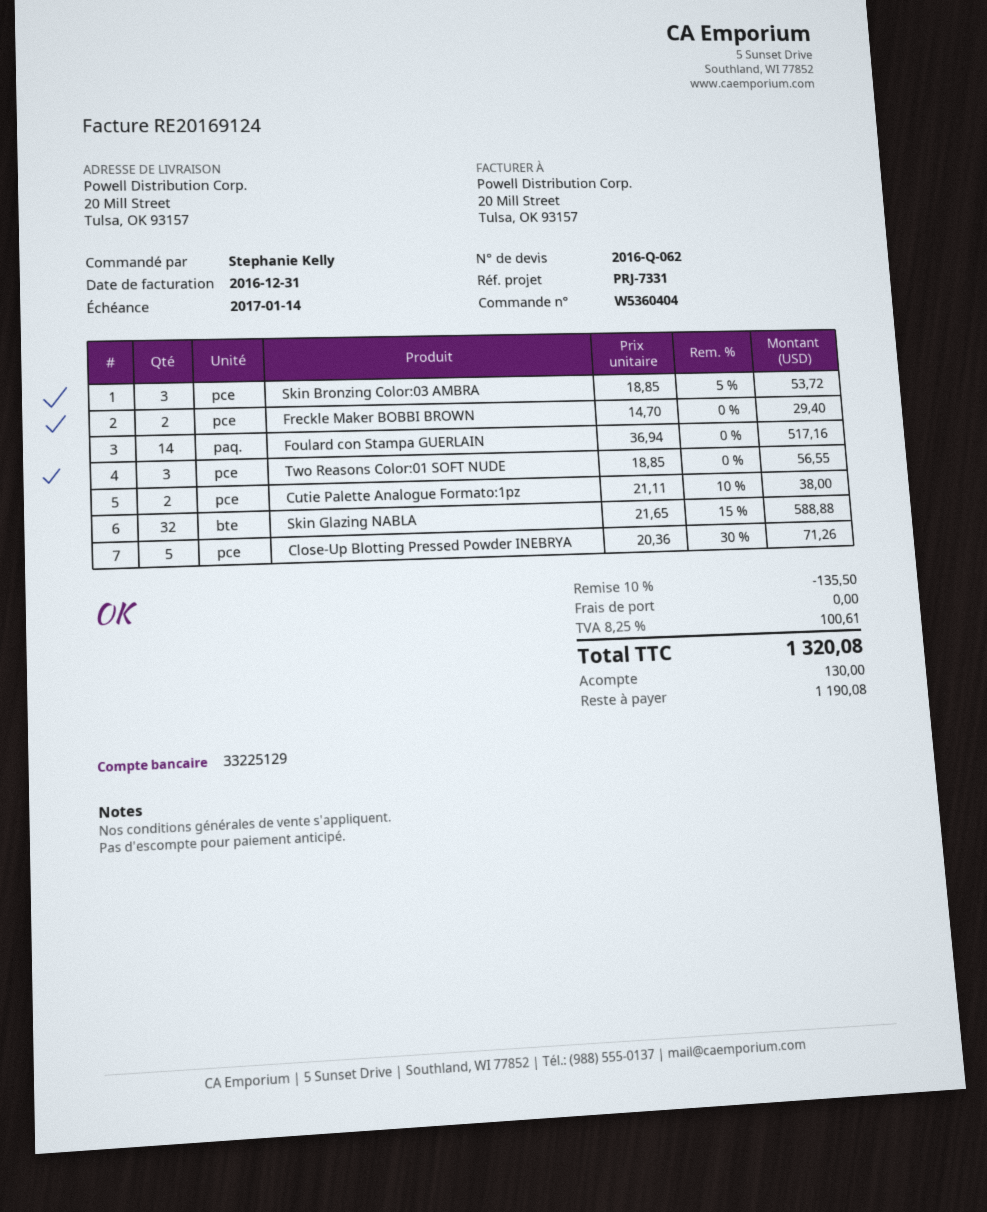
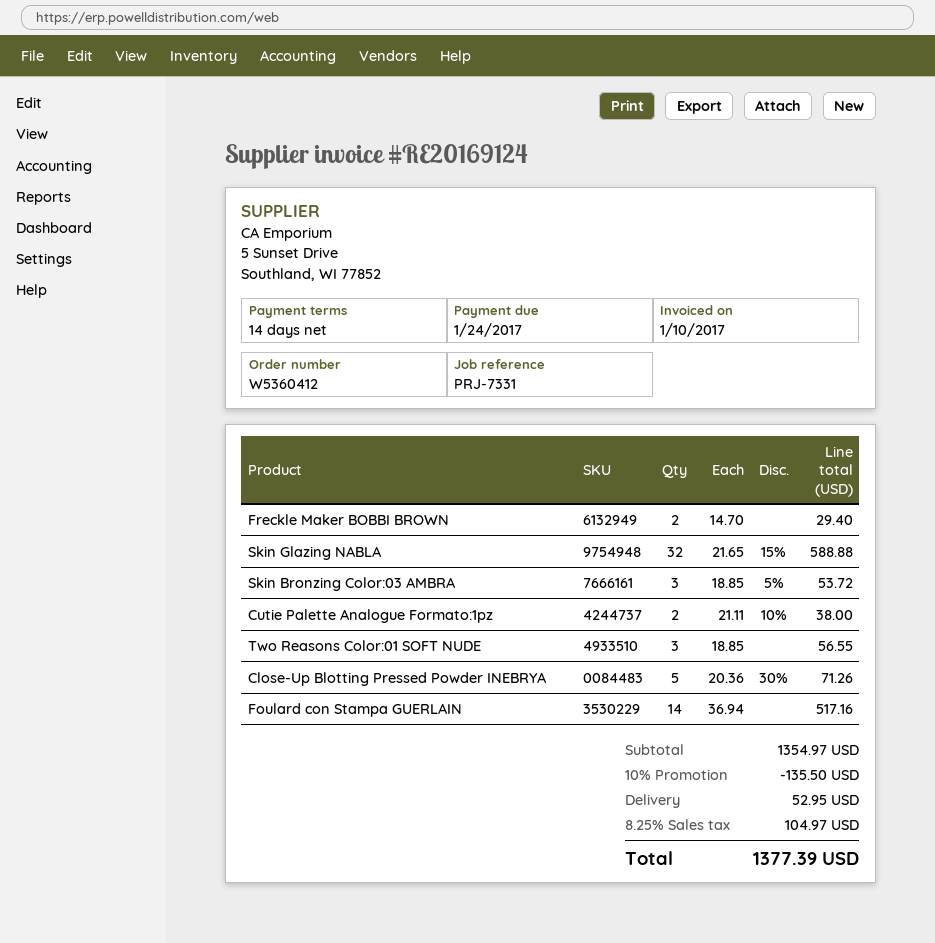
order number: W5360404 -> W5360412
invoice date: 2016-12-31 -> 2017-01-10
due date: 2017-01-14 -> 2017-01-24
shipping: 0.00 -> 52.95
tax: 8.25% = 100.61 -> 8.25% = 104.97
total: 1320.08 -> 1377.39

